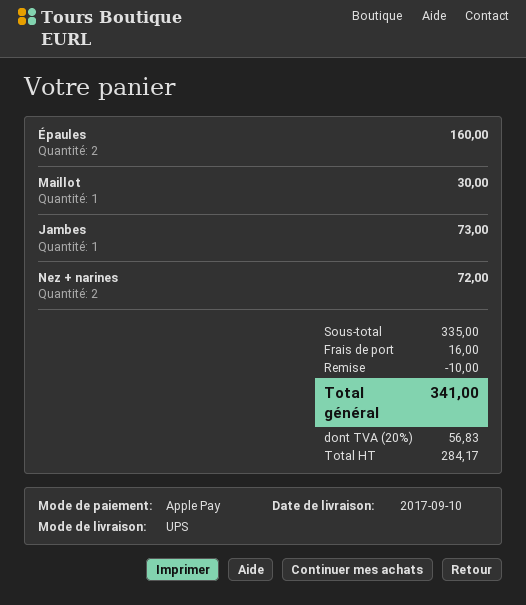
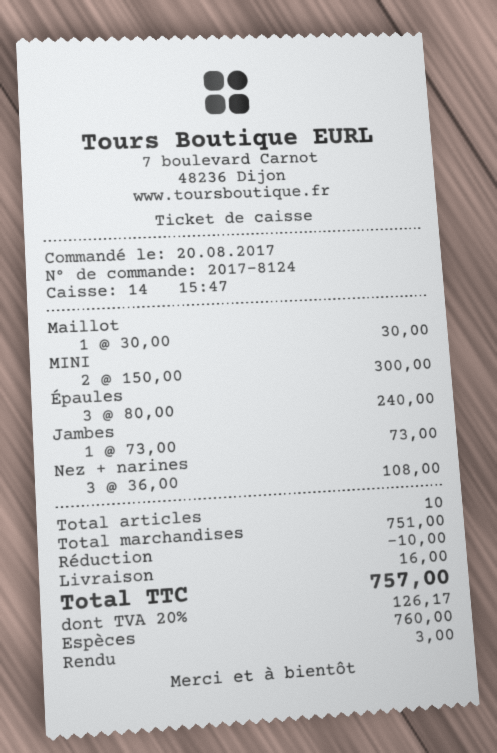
payment method: Apple Pay -> cash
Épaules: 2 for 160.00 -> 3 for 240.00
Nez + narines: 2 for 72.00 -> 3 for 108.00
MINI: none -> 2 for 300.00
subtotal: 335.00 -> 751.00
tax: 20% = 56.83 -> 20% = 126.17
total: 341.00 -> 757.00

